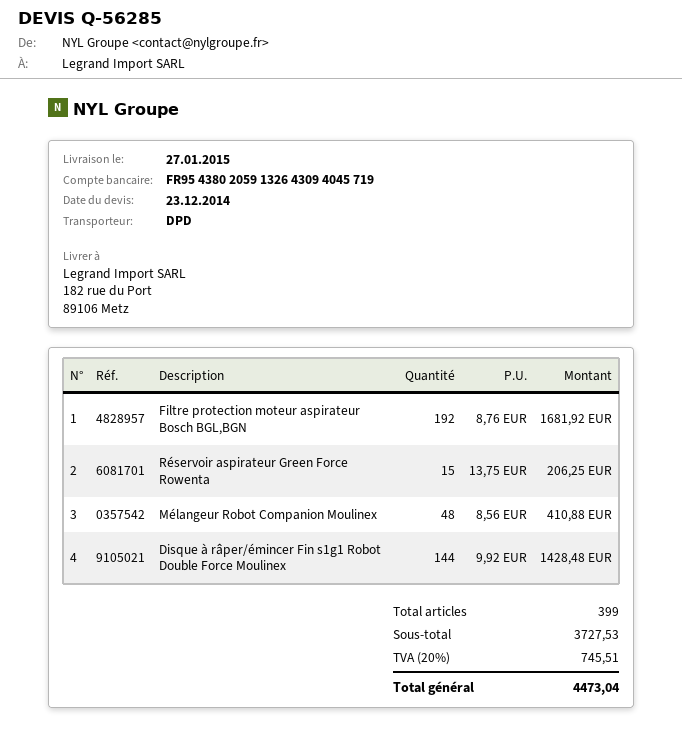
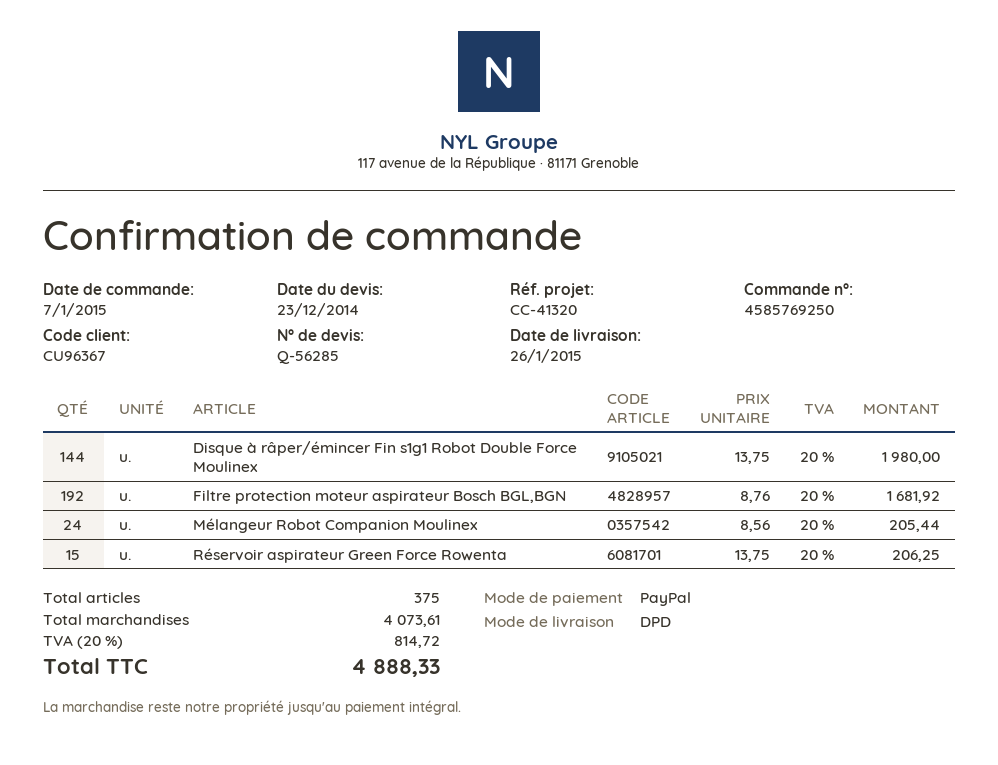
delivery date: 2015-01-27 -> 2015-01-26
Mélangeur Robot Companion Moulinex: 48 x 8.56 = 410.88 -> 24 x 8.56 = 205.44
Disque à râper/émincer Fin s1g1 Robot Double Force Moulinex: 144 x 9.92 = 1428.48 -> 144 x 13.75 = 1980.00
total quantity: 399 -> 375
subtotal: 3727.53 -> 4073.61
tax: 20% = 745.51 -> 20% = 814.72
total: 4473.04 -> 4888.33

